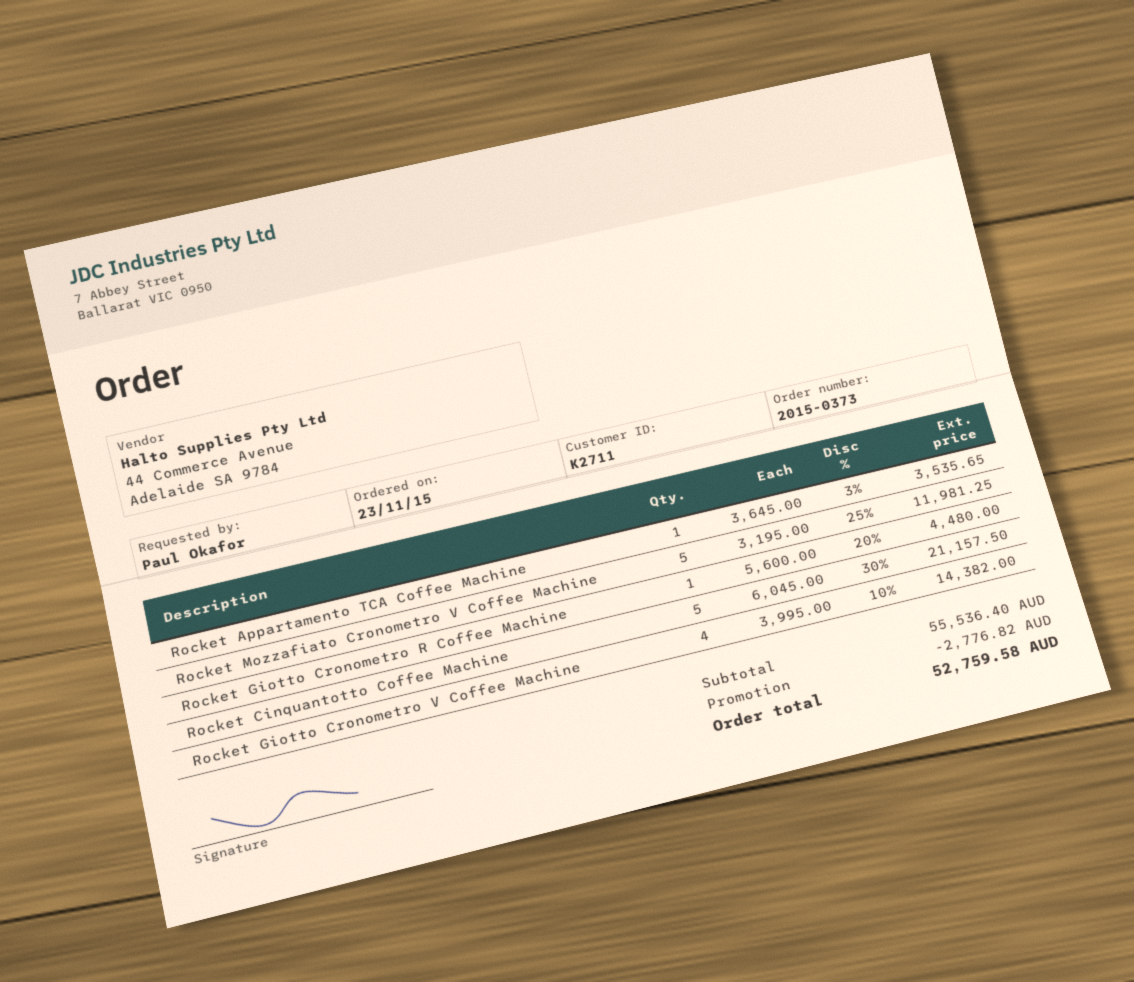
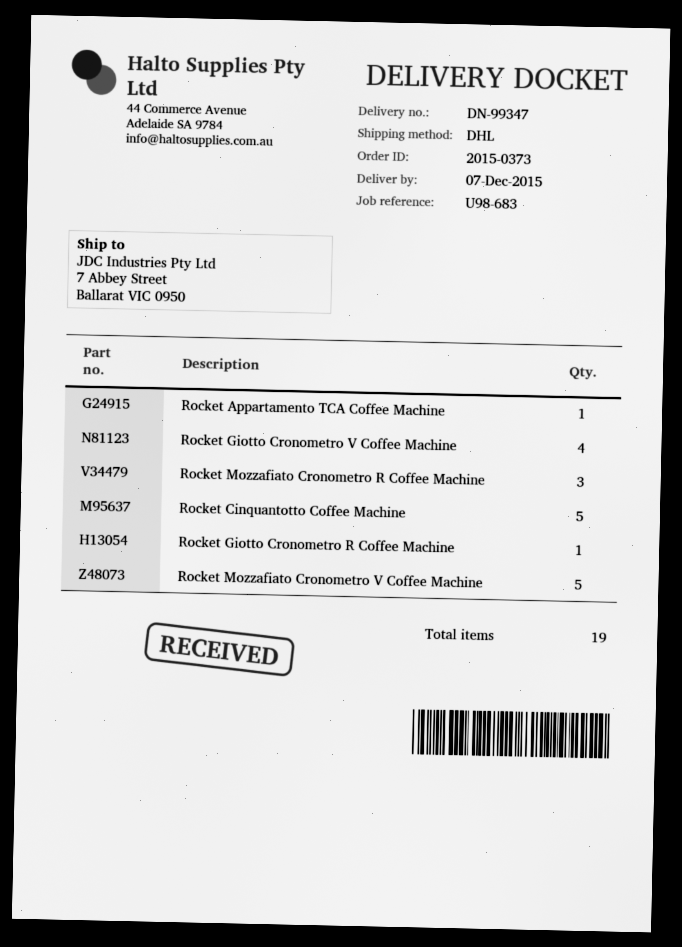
Rocket Mozzafiato Cronometro R Coffee Machine: none -> 3

